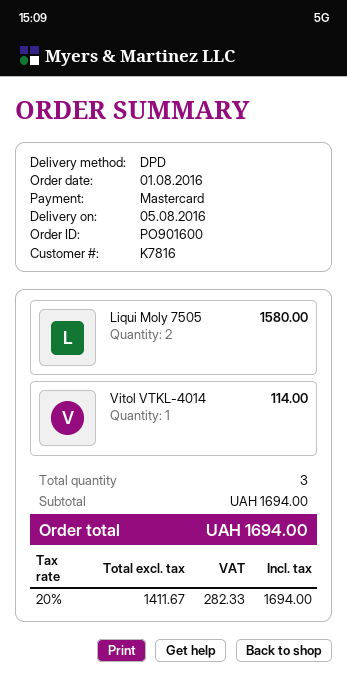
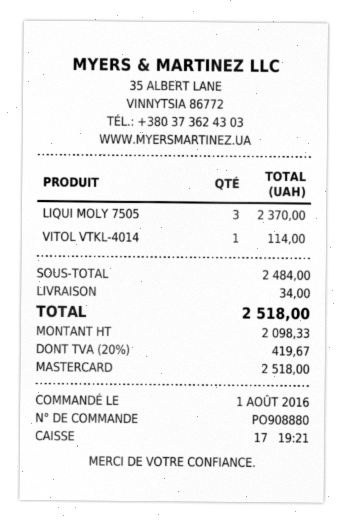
order number: PO901600 -> PO908880
Liqui Moly 7505: 2 for 1580.00 -> 3 for 2370.00
subtotal: 1694.00 -> 2484.00
shipping: none -> 34.00
net: 1411.67 -> 2098.33
tax: 20% = 282.33 -> 20% = 419.67
total: 1694.00 -> 2518.00

